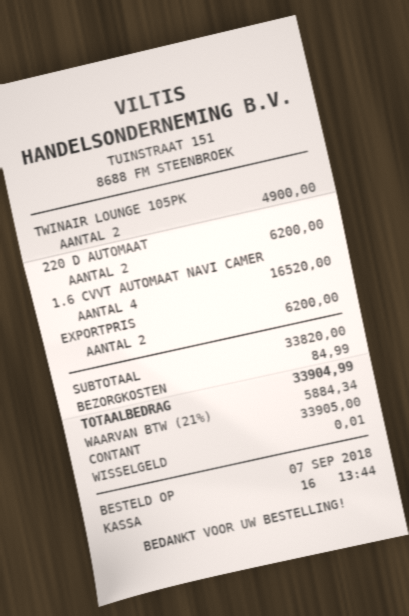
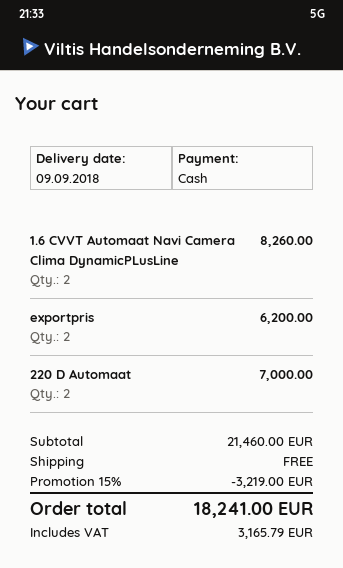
TWINAIR LOUNGE 105PK: 2 for 4900.00 -> none
220 D AUTOMAAT: 2 for 6200.00 -> 2 for 7000.00
1.6 CVVT AUTOMAAT NAVI CAMER: 4 for 16520.00 -> 2 for 8260.00
subtotal: 33820.00 -> 21460.00
discount: none -> 15% = 3219.00
shipping: 84.99 -> 0.00
tax: 5884.34 -> 3165.79
total: 33904.99 -> 18241.00

